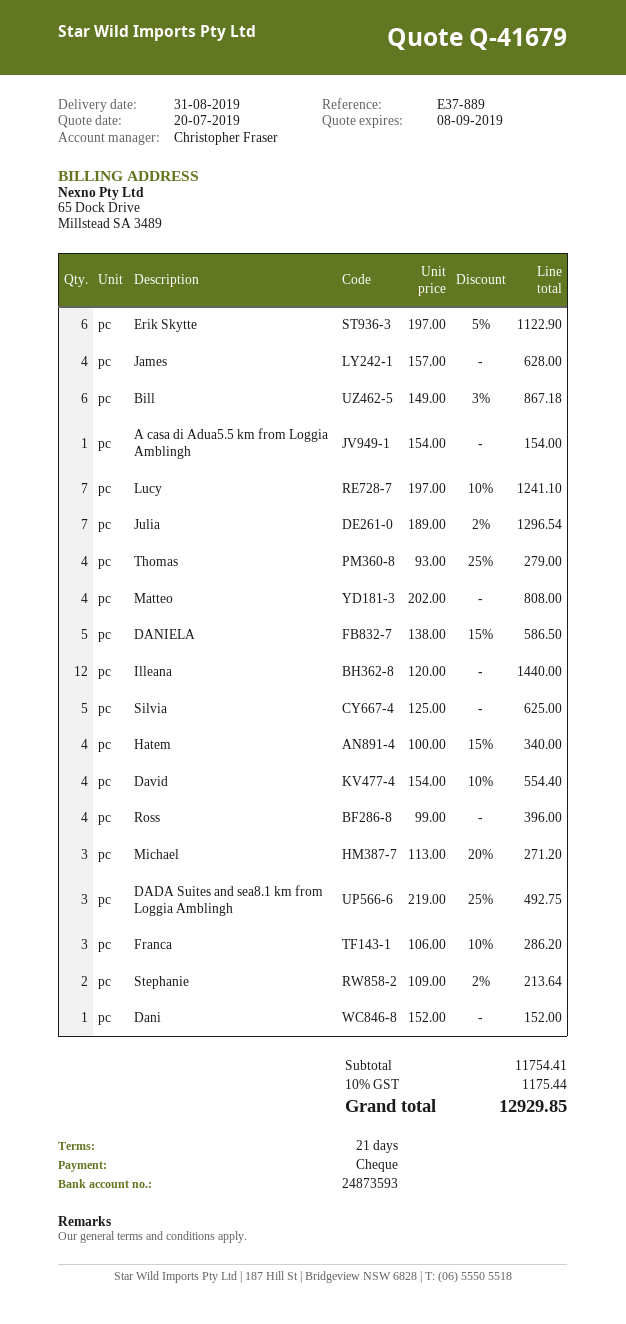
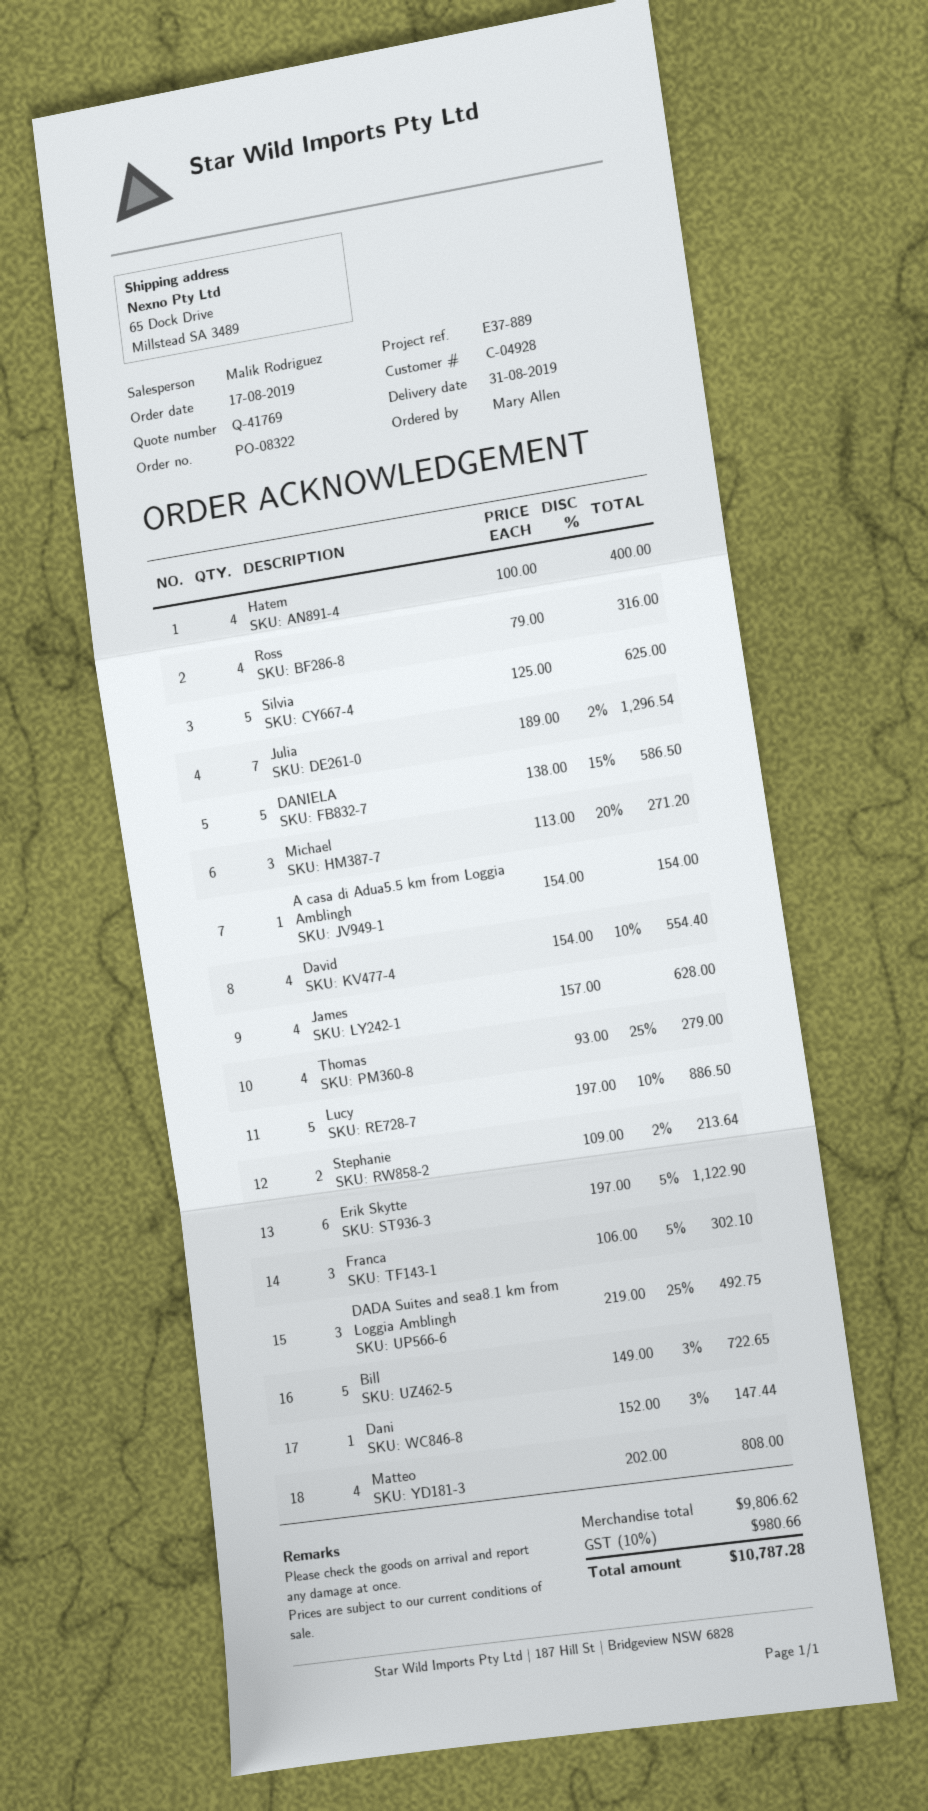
quote number: Q-41679 -> Q-41769
sales rep: Christopher Fraser -> Malik Rodriguez
Bill: 6 x 149.00 - 3% = 867.18 -> 5 x 149.00 - 3% = 722.65
Lucy: 7 x 197.00 - 10% = 1241.10 -> 5 x 197.00 - 10% = 886.50
Illeana: 12 x 120.00 = 1440.00 -> none
Hatem: 4 x 100.00 - 15% = 340.00 -> 4 x 100.00 = 400.00
Ross: 4 x 99.00 = 396.00 -> 4 x 79.00 = 316.00
Franca: 3 x 106.00 - 10% = 286.20 -> 3 x 106.00 - 5% = 302.10
Dani: 1 x 152.00 = 152.00 -> 1 x 152.00 - 3% = 147.44
subtotal: 11754.41 -> 9806.62
tax: 10% = 1175.44 -> 10% = 980.66
total: 12929.85 -> 10787.28

